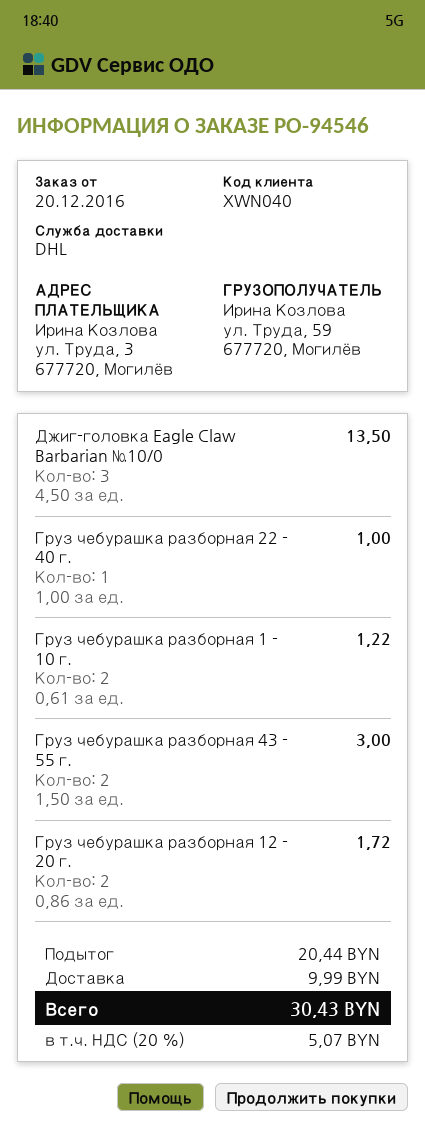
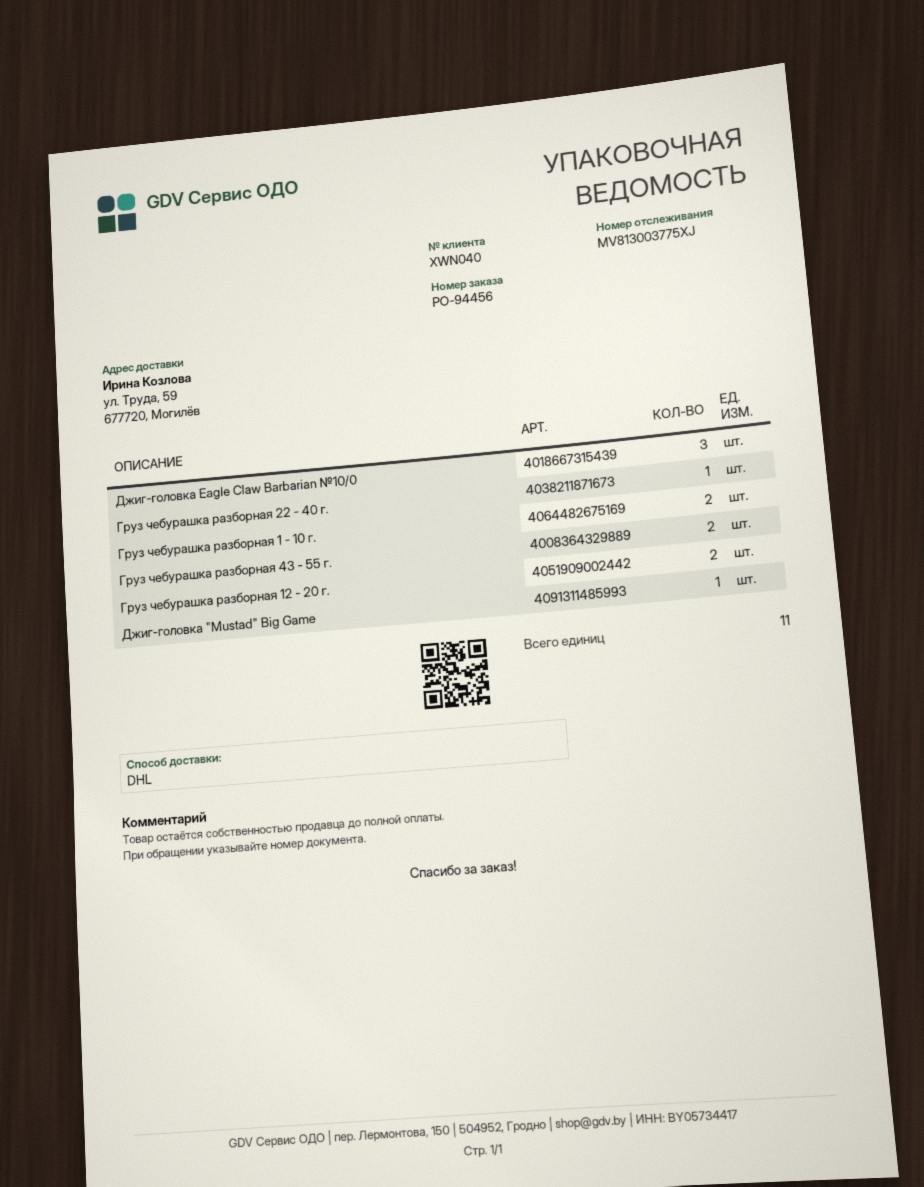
order number: PO-94546 -> PO-94456
Джиг-головка "Mustad" Big Game: none -> 1

